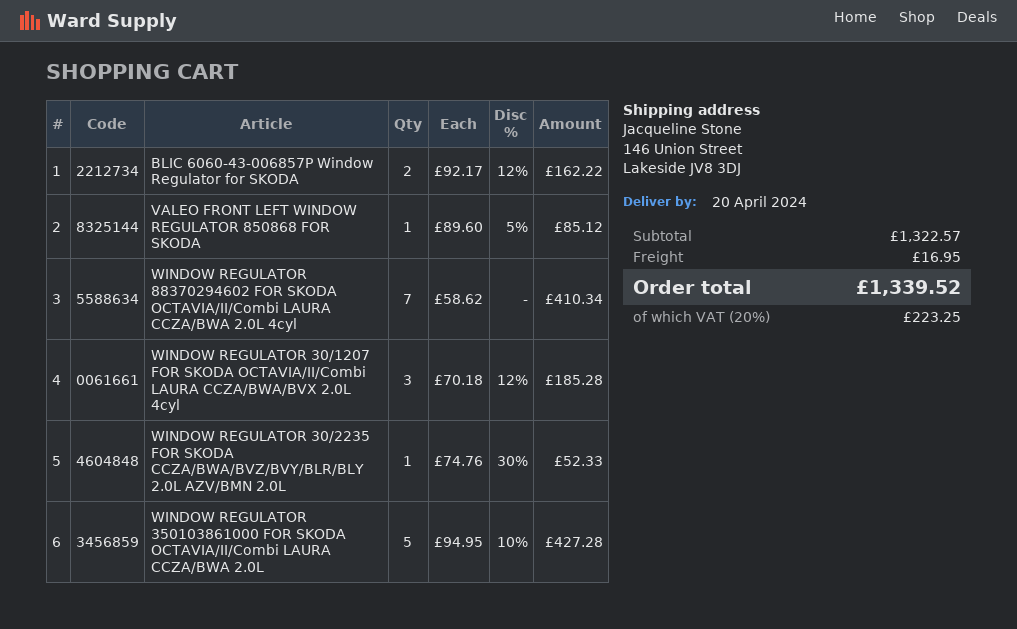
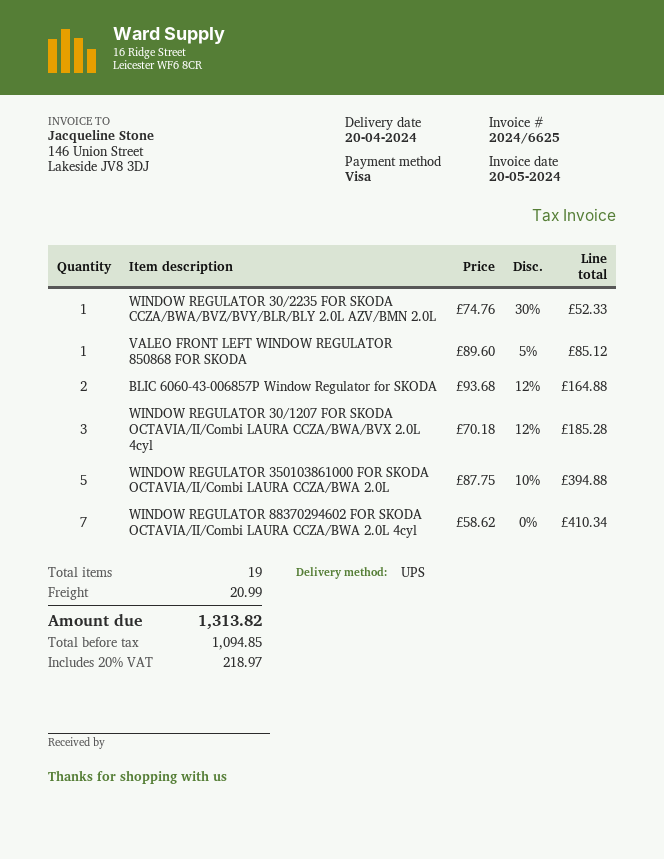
BLIC 6060-43-006857P Window Regulator for SKODA: 2 x 92.17 - 12% = 162.22 -> 2 x 93.68 - 12% = 164.88
WINDOW REGULATOR 350103861000 FOR SKODA OCTAVIA/II/Combi LAURA CCZA/BWA 2.0L: 5 x 94.95 - 10% = 427.28 -> 5 x 87.75 - 10% = 394.88
shipping: 16.95 -> 20.99
tax: 20% = 223.25 -> 20% = 218.97
total: 1339.52 -> 1313.82

